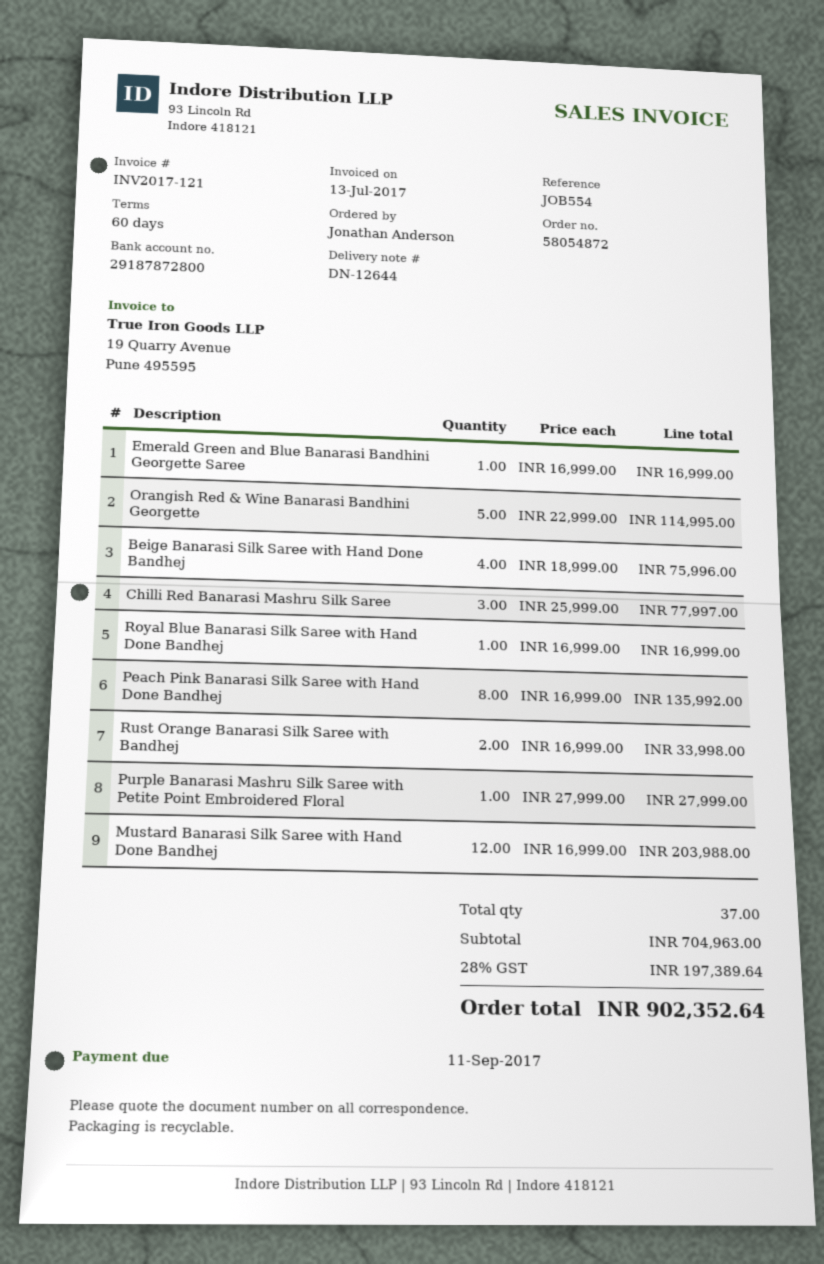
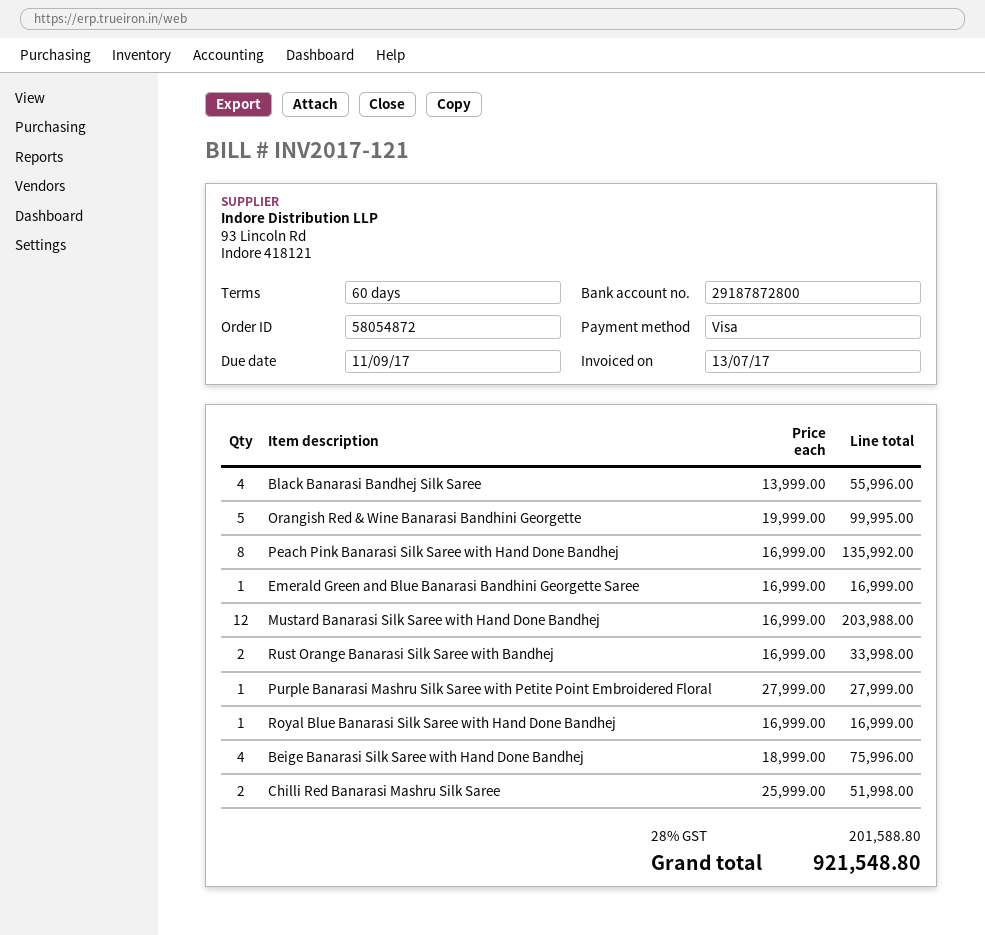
Orangish Red & Wine Banarasi Bandhini Georgette: 5 x 22999.00 = 114995.00 -> 5 x 19999.00 = 99995.00
Chilli Red Banarasi Mashru Silk Saree: 3 x 25999.00 = 77997.00 -> 2 x 25999.00 = 51998.00
Black Banarasi Bandhej Silk Saree: none -> 4 x 13999.00 = 55996.00
tax: 28% = 197389.64 -> 28% = 201588.80
total: 902352.64 -> 921548.80

